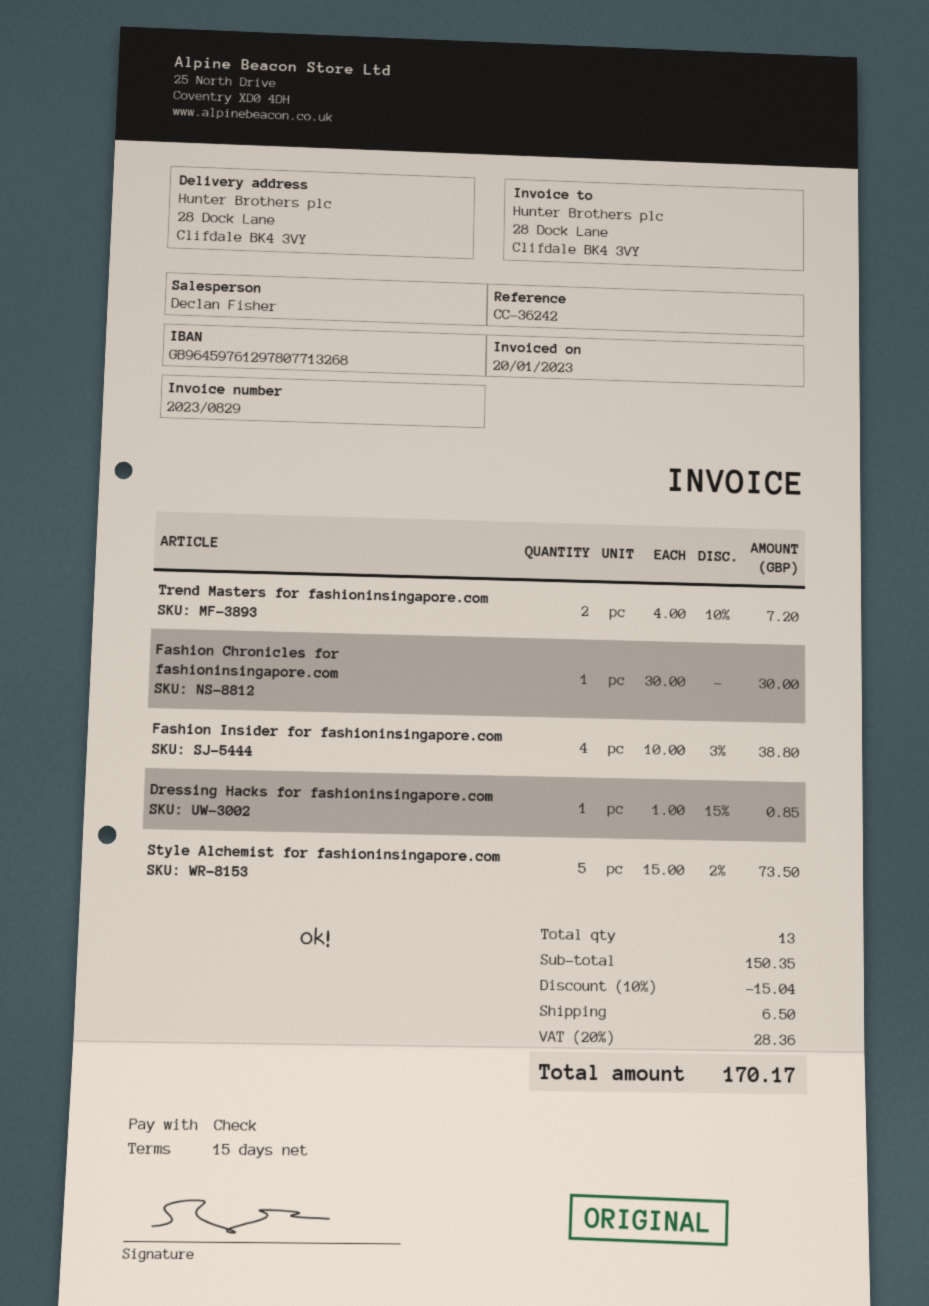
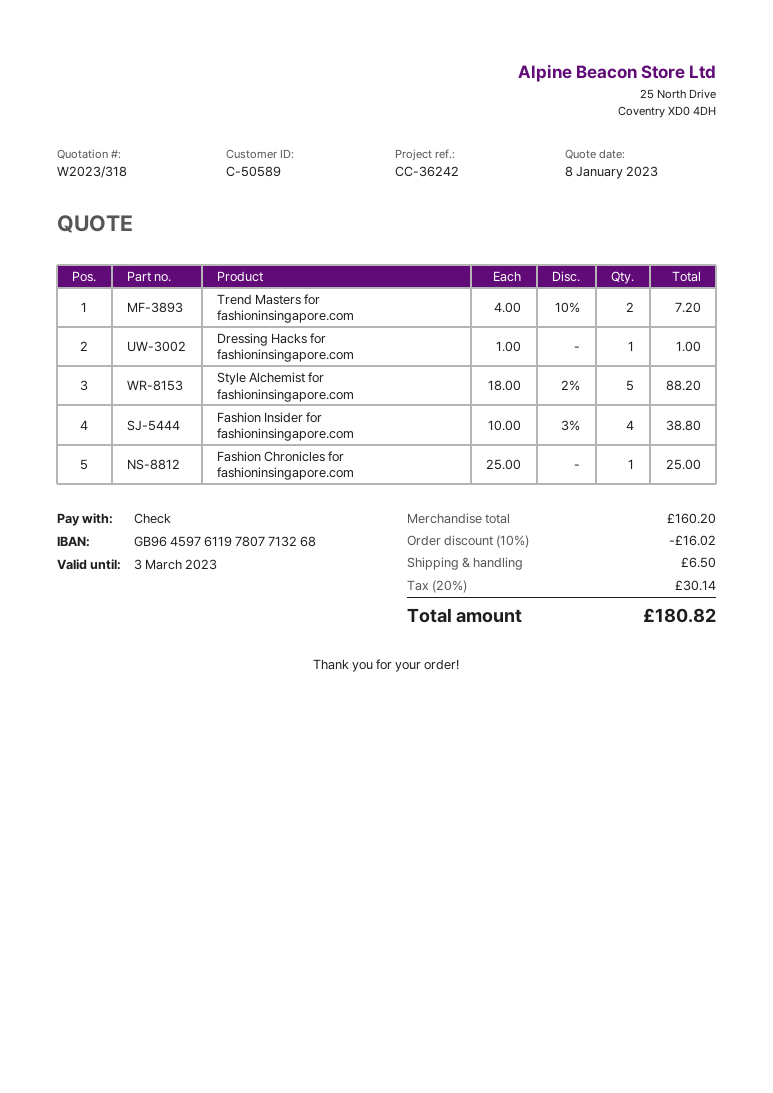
bank account: GB96459761297807713268 -> GB96459761197807713268
Fashion Chronicles for fashioninsingapore.com: 1 x 30.00 = 30.00 -> 1 x 25.00 = 25.00
Dressing Hacks for fashioninsingapore.com: 1 x 1.00 - 15% = 0.85 -> 1 x 1.00 = 1.00
Style Alchemist for fashioninsingapore.com: 5 x 15.00 - 2% = 73.50 -> 5 x 18.00 - 2% = 88.20
subtotal: 150.35 -> 160.20
discount: 10% = 15.04 -> 10% = 16.02
tax: 20% = 28.36 -> 20% = 30.14
total: 170.17 -> 180.82

